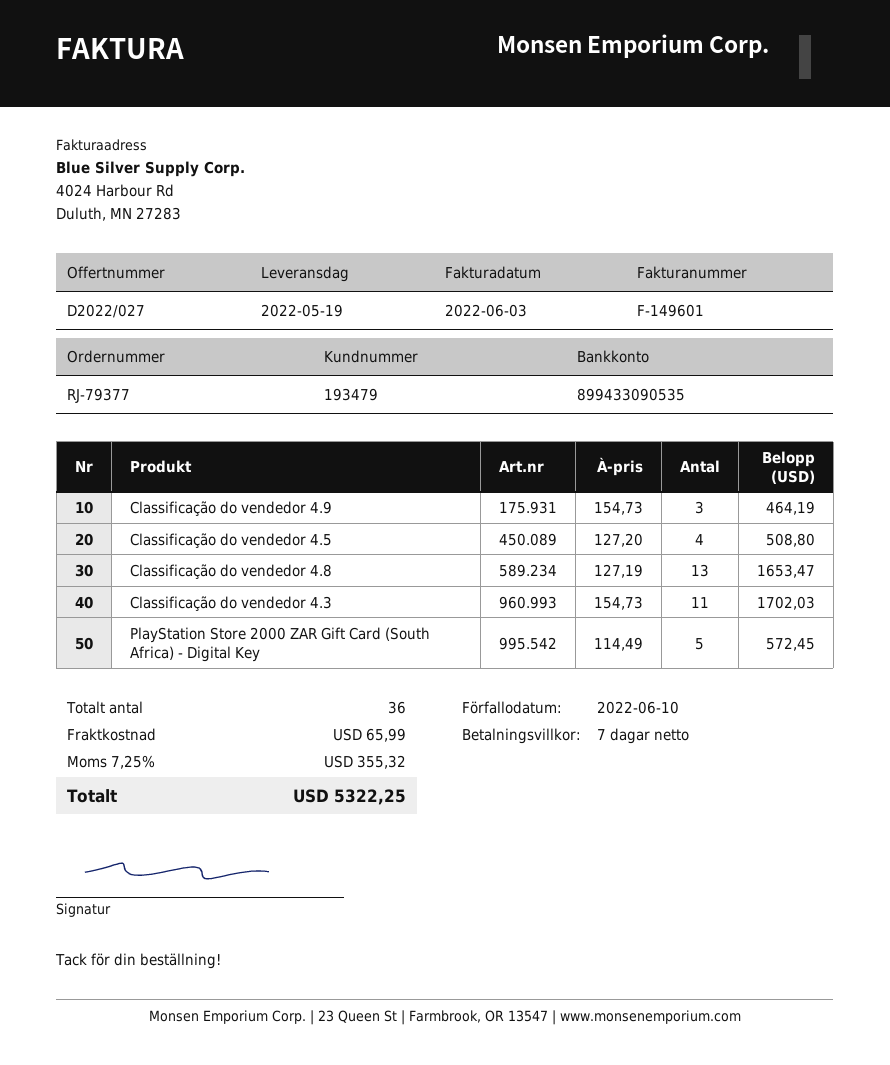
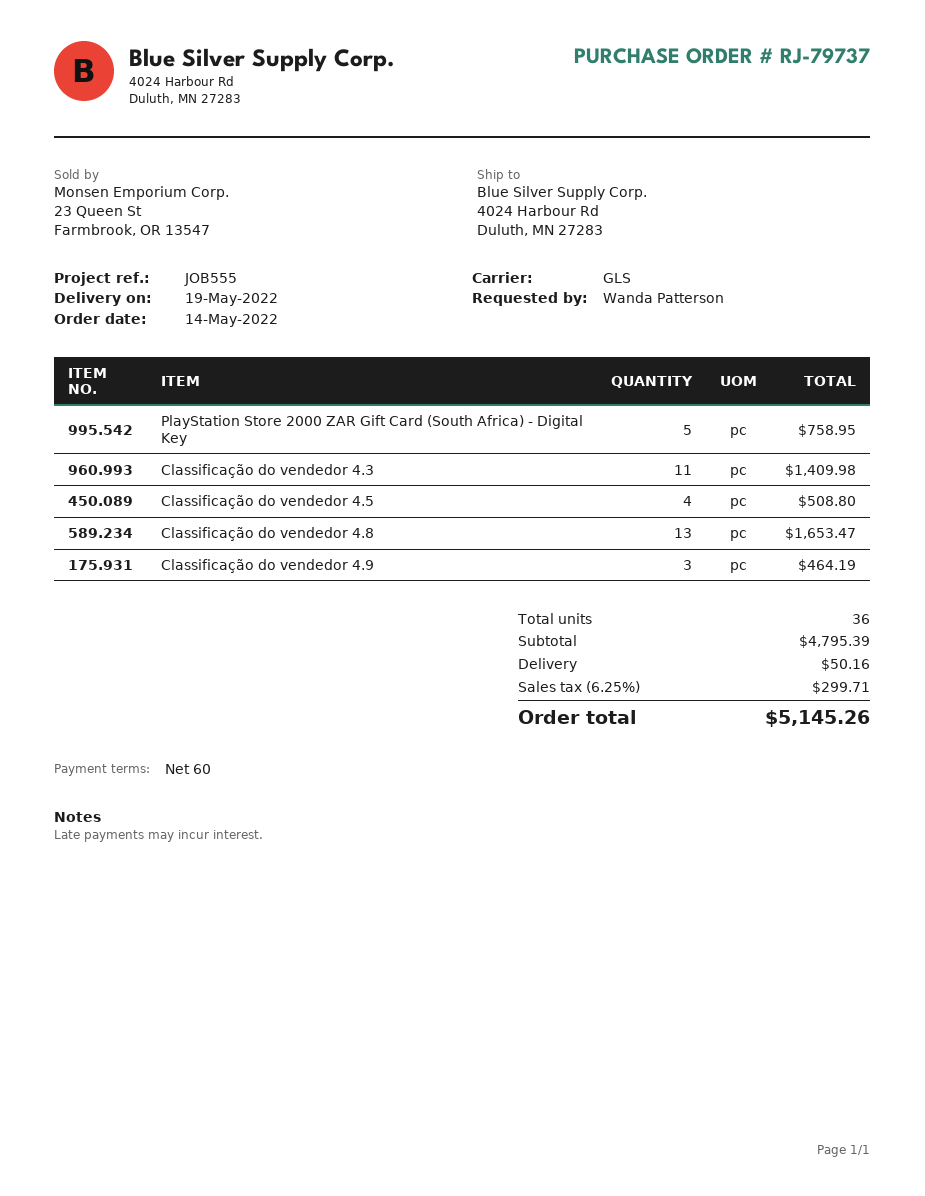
order number: RJ-79377 -> RJ-79737
payment terms: 7 days -> 60 days
Classificação do vendedor 4.3: 11 for 1702.03 -> 11 for 1409.98
PlayStation Store 2000 ZAR Gift Card (South Africa) - Digital Key: 5 for 572.45 -> 5 for 758.95
shipping: 65.99 -> 50.16
tax: 7.25% = 355.32 -> 6.25% = 299.71
total: 5322.25 -> 5145.26

